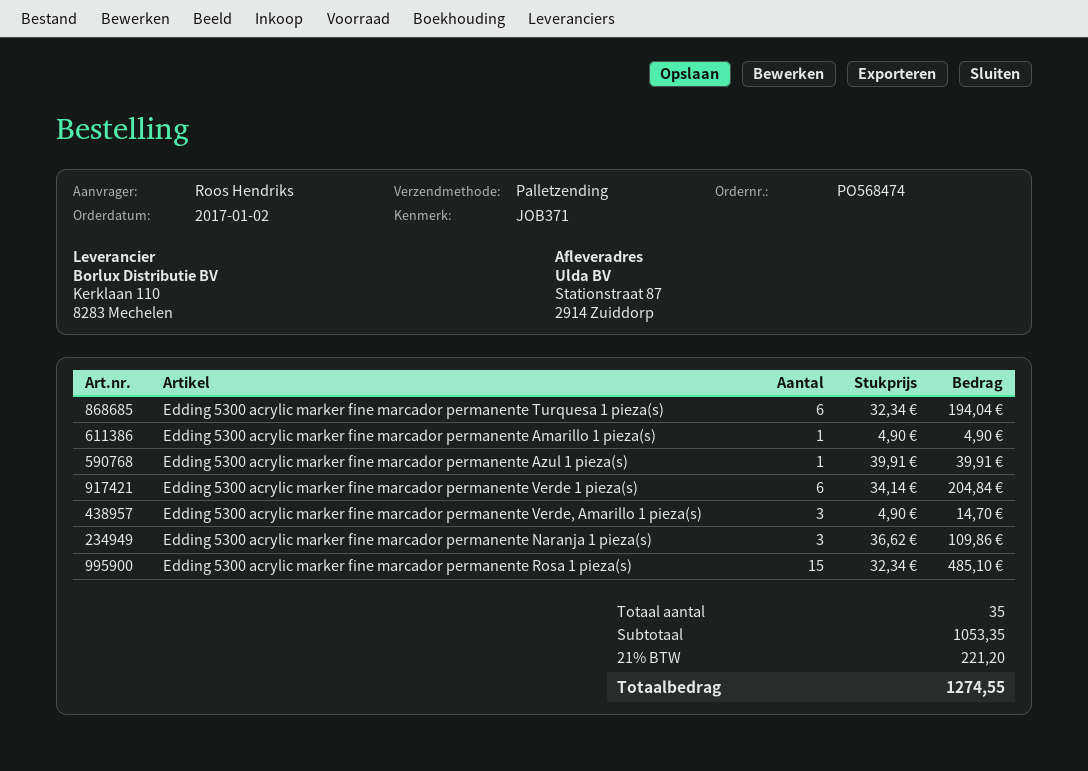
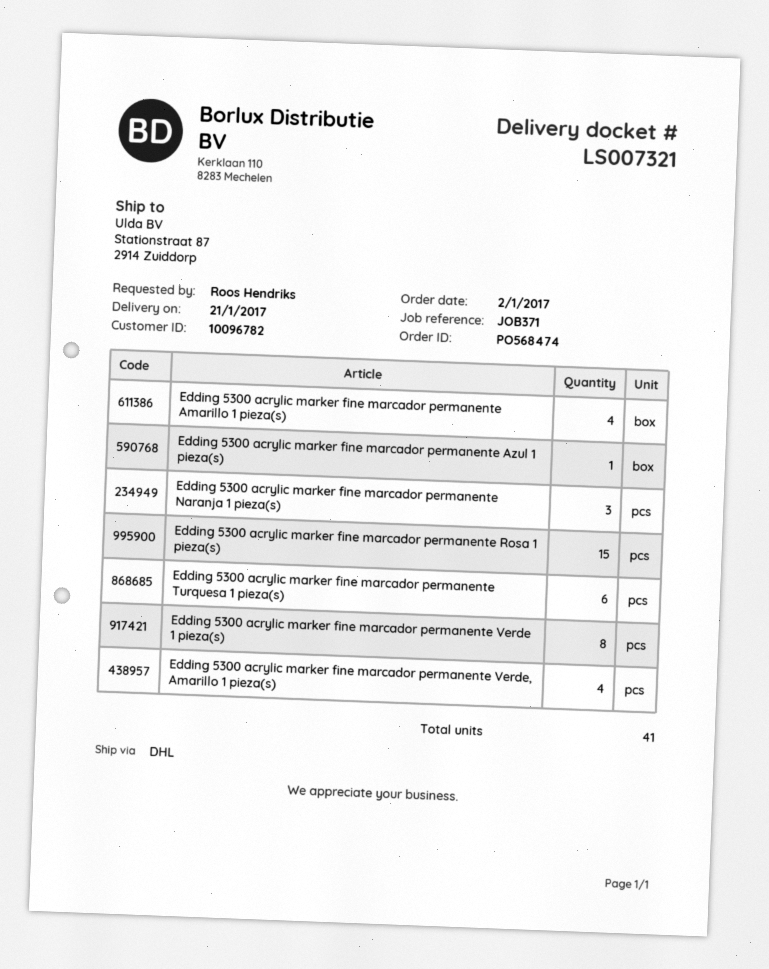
shipping method: pallet freight -> DHL
Edding 5300 acrylic marker fine marcador permanente Amarillo 1 pieza(s): 1 -> 4
Edding 5300 acrylic marker fine marcador permanente Verde 1 pieza(s): 6 -> 8
Edding 5300 acrylic marker fine marcador permanente Verde, Amarillo 1 pieza(s): 3 -> 4
total quantity: 35 -> 41

